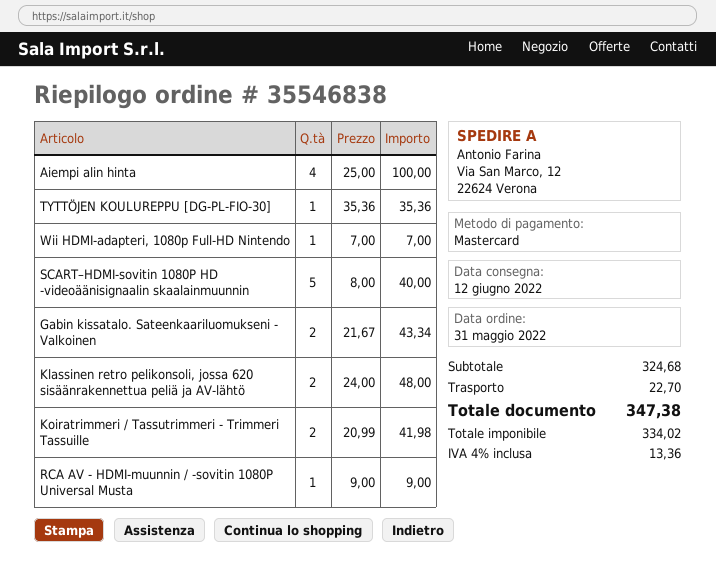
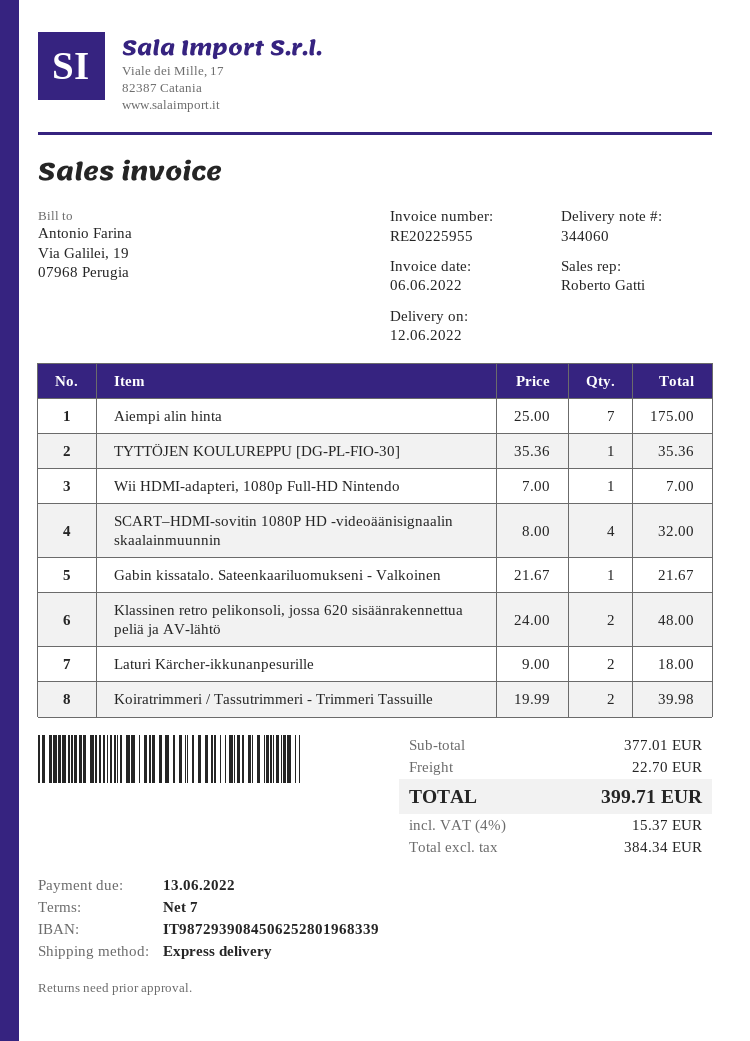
Aiempi alin hinta: 4 x 25.00 = 100.00 -> 7 x 25.00 = 175.00
SCART–HDMI-sovitin 1080P HD -videoäänisignaalin skaalainmuunnin: 5 x 8.00 = 40.00 -> 4 x 8.00 = 32.00
Gabin kissatalo. Sateenkaariluomukseni - Valkoinen: 2 x 21.67 = 43.34 -> 1 x 21.67 = 21.67
Koiratrimmeri / Tassutrimmeri - Trimmeri Tassuille: 2 x 20.99 = 41.98 -> 2 x 19.99 = 39.98
RCA AV - HDMI-muunnin / -sovitin 1080P Universal Musta: 1 x 9.00 = 9.00 -> none
Laturi Kärcher-ikkunanpesurille: none -> 2 x 9.00 = 18.00
subtotal: 324.68 -> 377.01
net: 334.02 -> 384.34
tax: 4% = 13.36 -> 4% = 15.37
total: 347.38 -> 399.71

